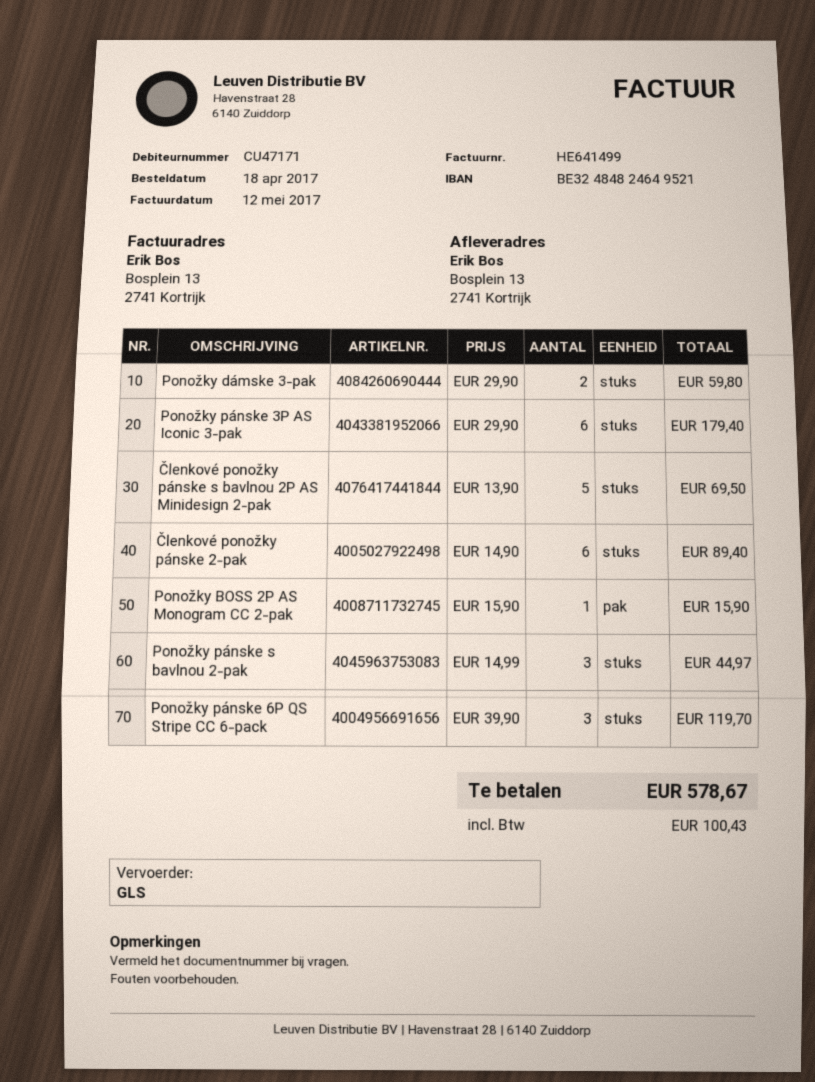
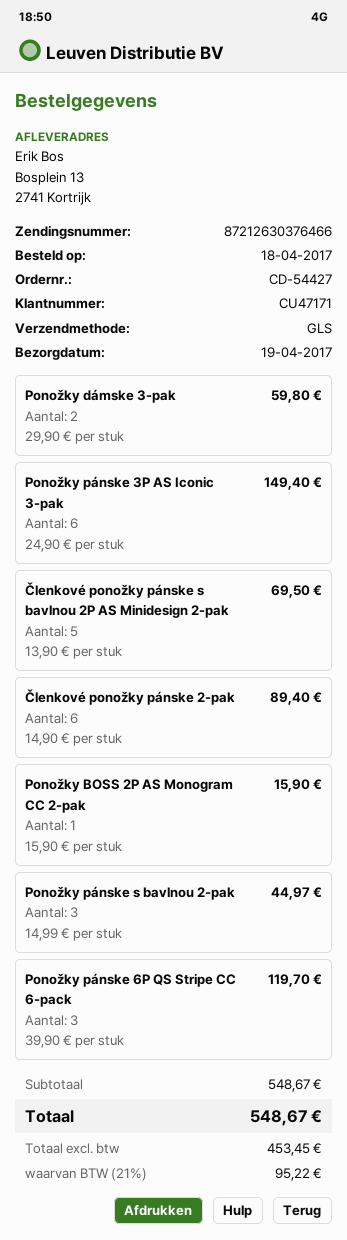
Ponožky pánske 3P AS Iconic 3-pak: 6 x 29.90 = 179.40 -> 6 x 24.90 = 149.40
tax: 100.43 -> 95.22
total: 578.67 -> 548.67

